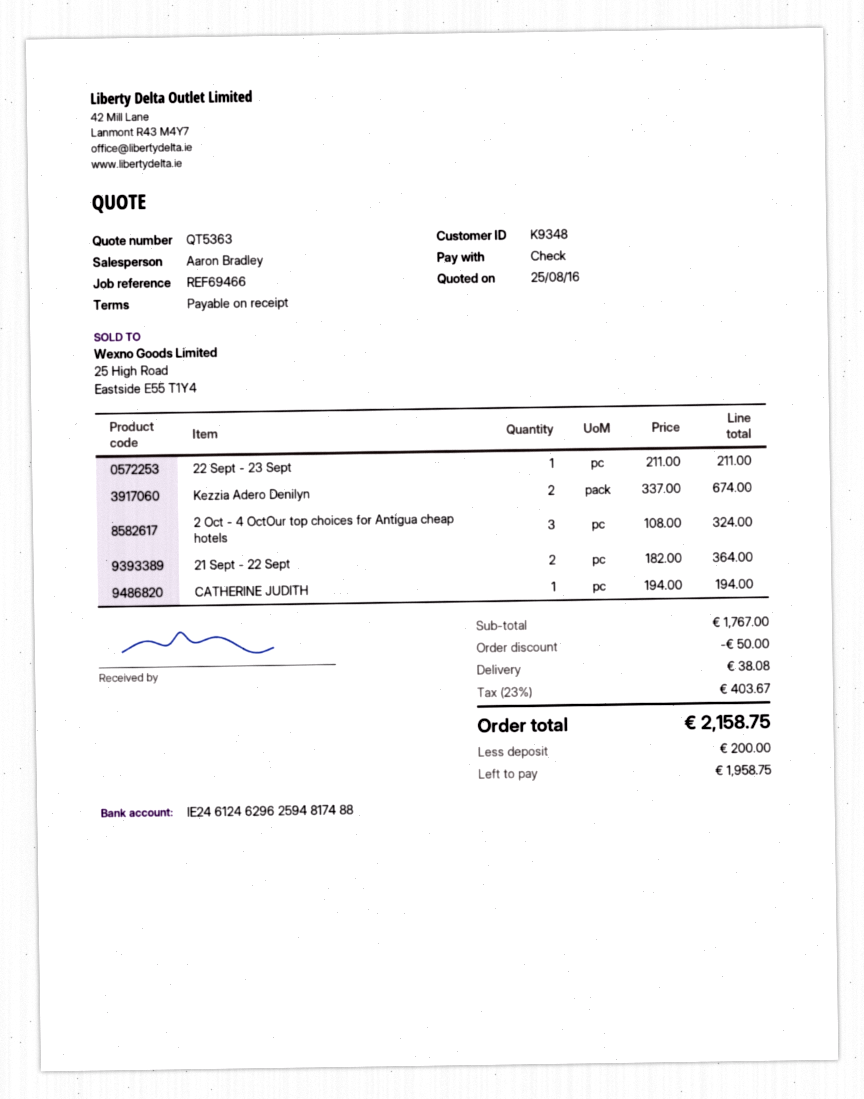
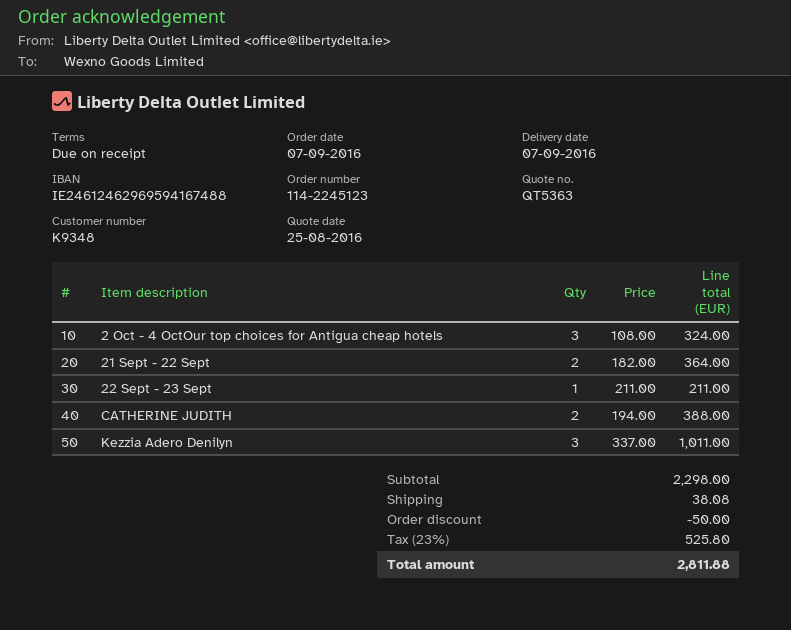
bank account: IE24612462962594817488 -> IE24612462969594167488
Kezzia Adero Denilyn: 2 x 337.00 = 674.00 -> 3 x 337.00 = 1011.00
CATHERINE JUDITH: 1 x 194.00 = 194.00 -> 2 x 194.00 = 388.00
subtotal: 1767.00 -> 2298.00
tax: 23% = 403.67 -> 23% = 525.80
total: 2158.75 -> 2811.88

